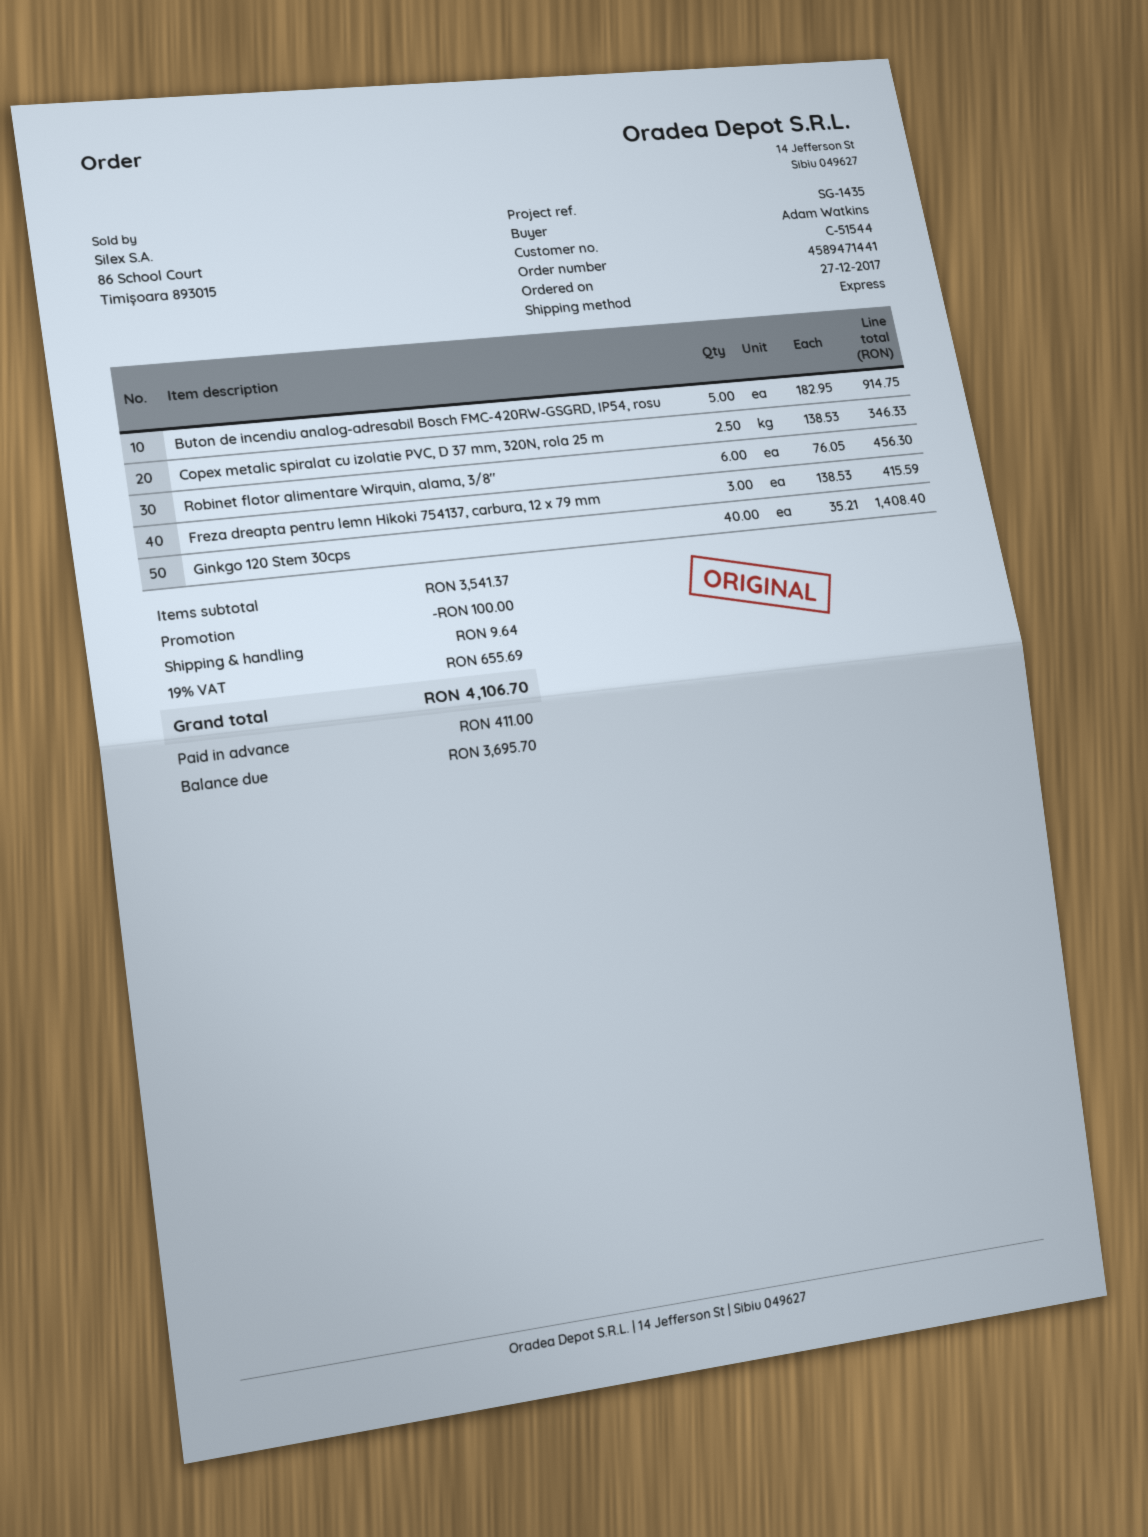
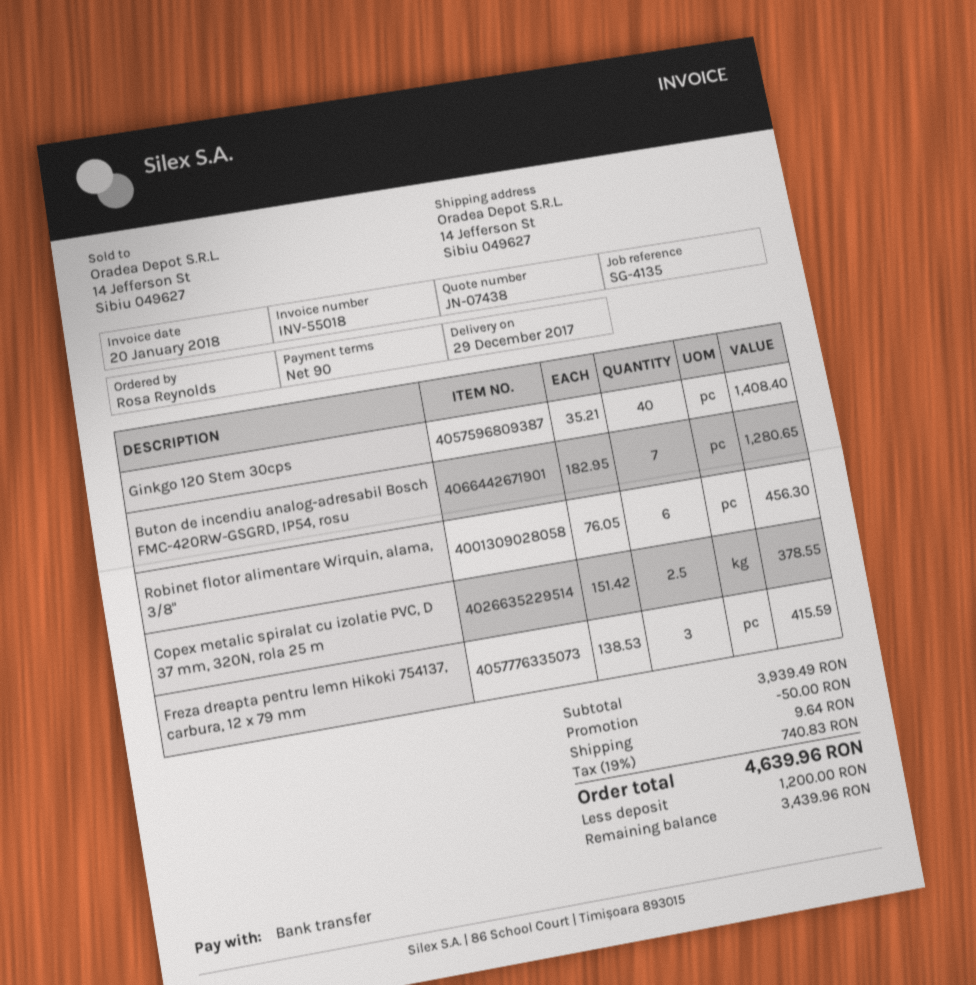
reference: SG-1435 -> SG-4135
ordered by: Adam Watkins -> Rosa Reynolds
Buton de incendiu analog-adresabil Bosch FMC-420RW-GSGRD, IP54, rosu: 5 x 182.95 = 914.75 -> 7 x 182.95 = 1280.65
Copex metalic spiralat cu izolatie PVC, D 37 mm, 320N, rola 25 m: 2.5 x 138.53 = 346.33 -> 2.5 x 151.42 = 378.55
subtotal: 3541.37 -> 3939.49
discount: 100.00 -> 50.00
tax: 19% = 655.69 -> 19% = 740.83
total: 4106.70 -> 4639.96
deposit: 411.00 -> 1200.00
balance: 3695.70 -> 3439.96

